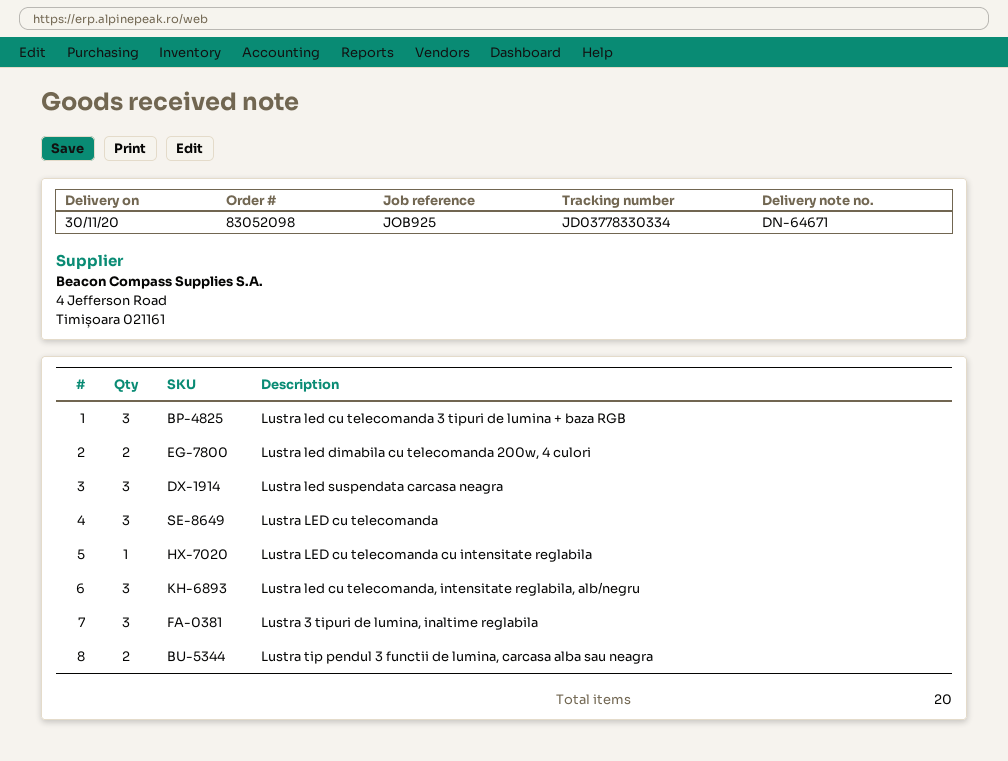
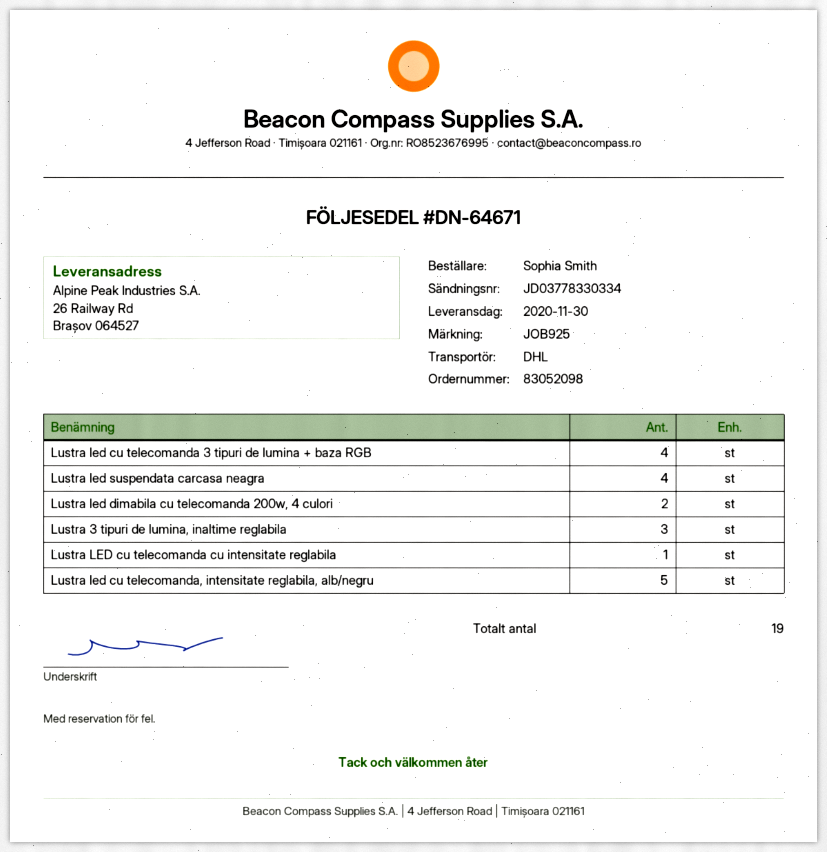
Lustra led cu telecomanda 3 tipuri de lumina + baza RGB: 3 -> 4
Lustra led suspendata carcasa neagra: 3 -> 4
Lustra LED cu telecomanda: 3 -> none
Lustra led cu telecomanda, intensitate reglabila, alb/negru: 3 -> 5
Lustra tip pendul 3 functii de lumina, carcasa alba sau neagra: 2 -> none
total quantity: 20 -> 19

